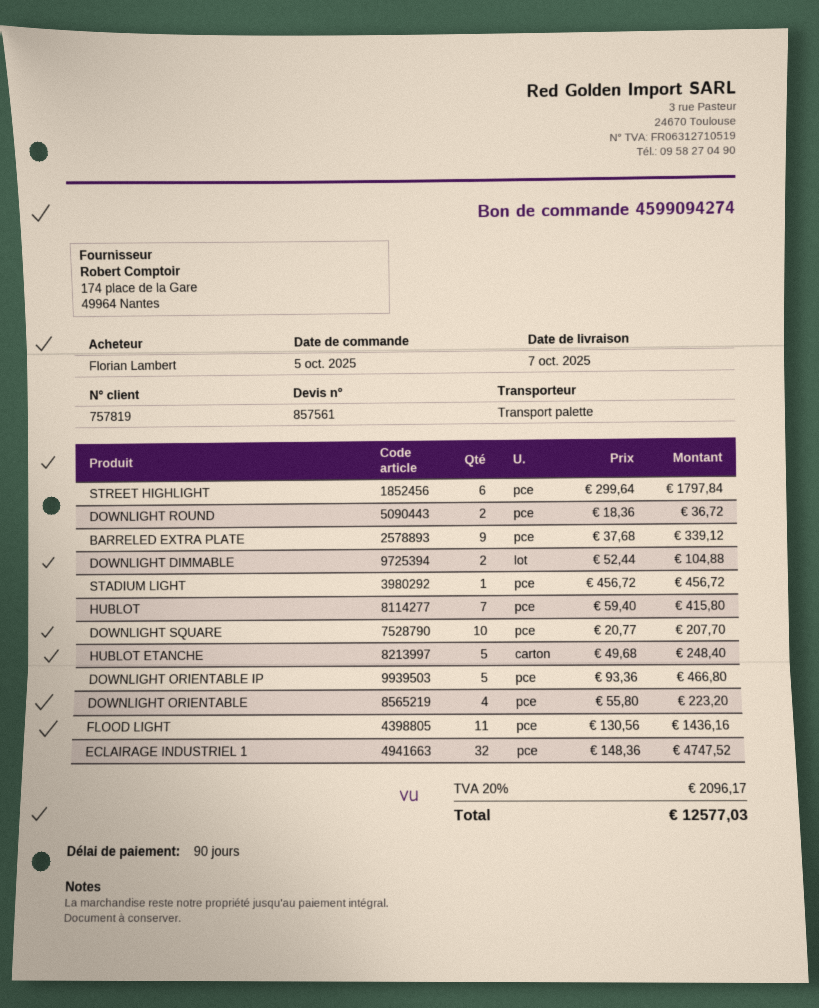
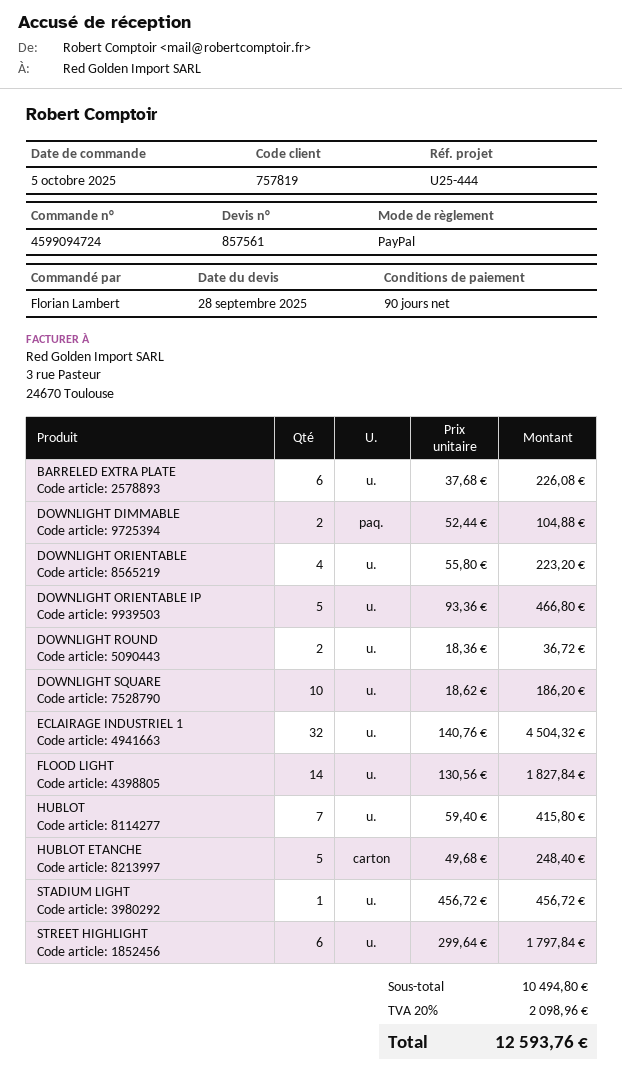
order number: 4599094274 -> 4599094724
BARRELED EXTRA PLATE: 9 x 37.68 = 339.12 -> 6 x 37.68 = 226.08
DOWNLIGHT SQUARE: 10 x 20.77 = 207.70 -> 10 x 18.62 = 186.20
FLOOD LIGHT: 11 x 130.56 = 1436.16 -> 14 x 130.56 = 1827.84
ECLAIRAGE INDUSTRIEL 1: 32 x 148.36 = 4747.52 -> 32 x 140.76 = 4504.32
tax: 20% = 2096.17 -> 20% = 2098.96
total: 12577.03 -> 12593.76

